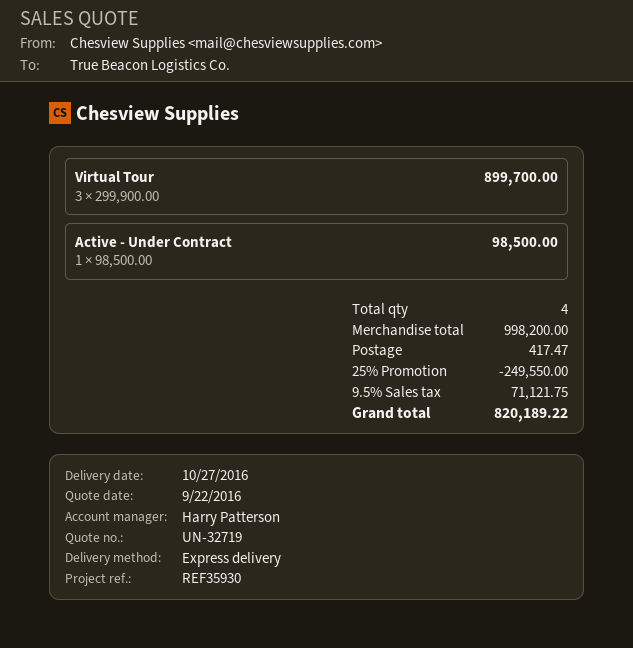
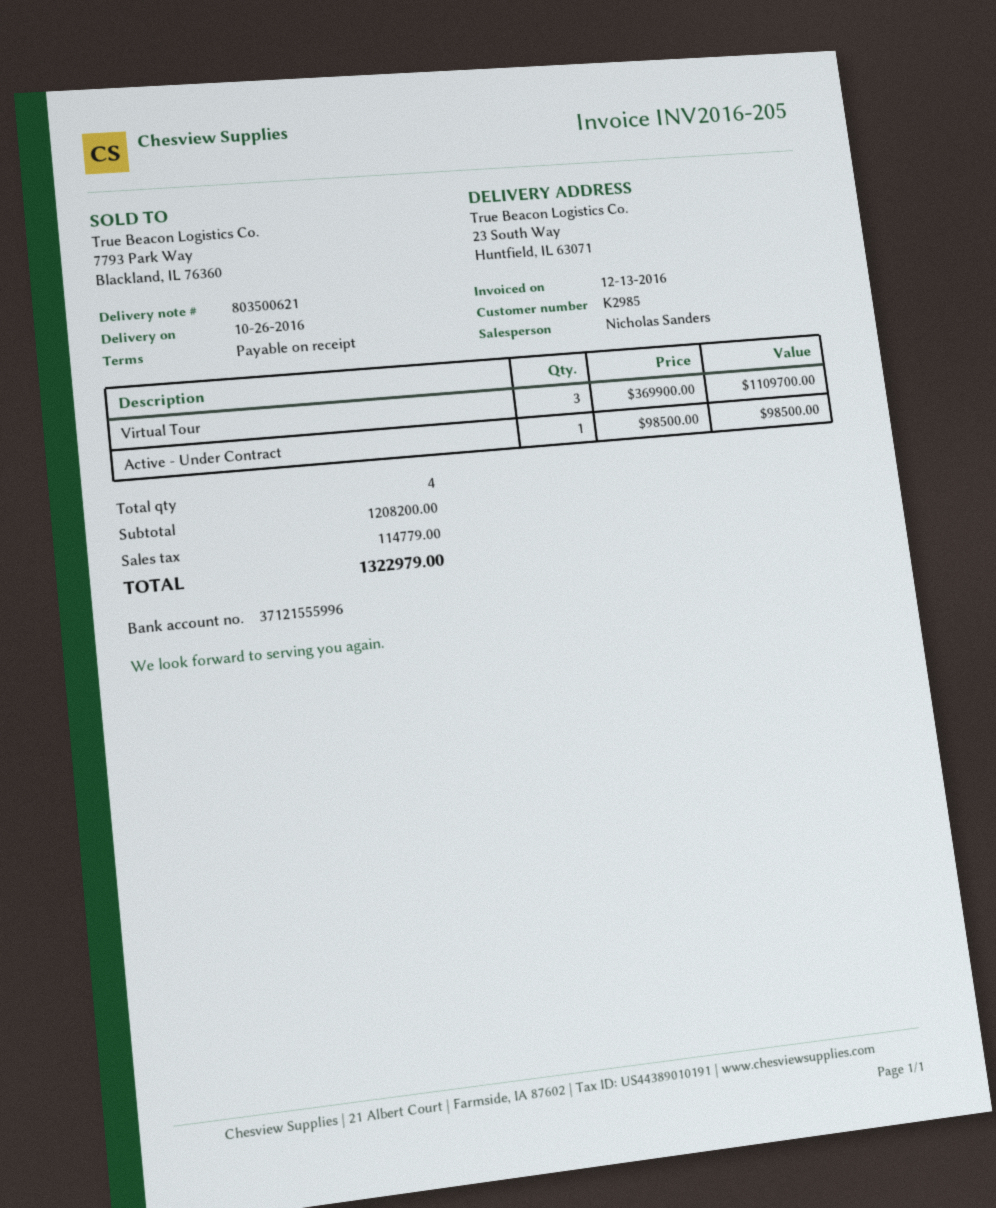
delivery date: 2016-10-27 -> 2016-10-26
sales rep: Harry Patterson -> Nicholas Sanders
Virtual Tour: 3 x 299900.00 = 899700.00 -> 3 x 369900.00 = 1109700.00
subtotal: 998200.00 -> 1208200.00
discount: 25% = 249550.00 -> none
shipping: 417.47 -> none
tax: 71121.75 -> 114779.00
total: 820189.22 -> 1322979.00

